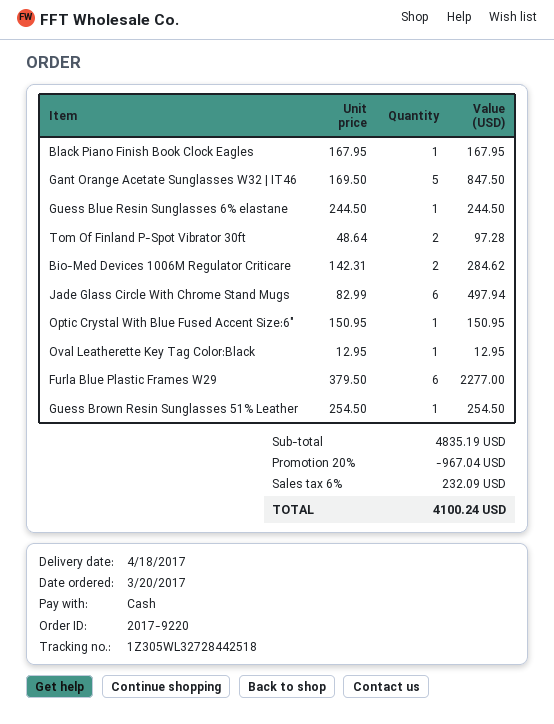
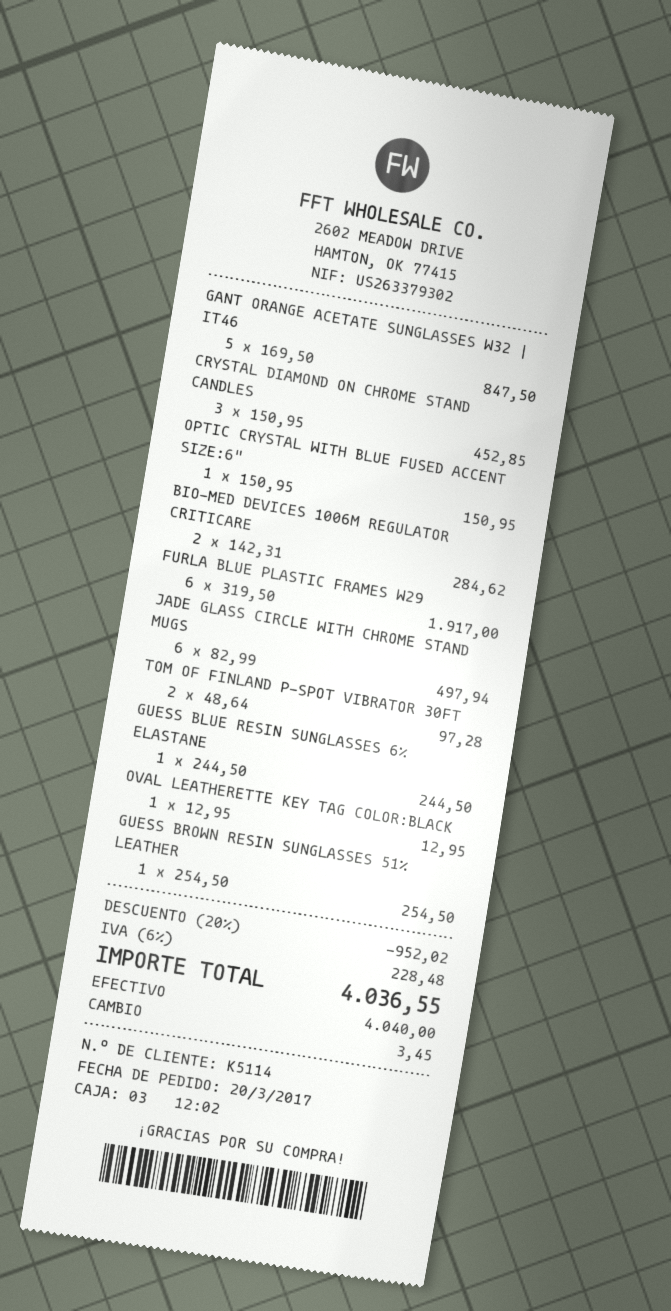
Black Piano Finish Book Clock Eagles: 1 x 167.95 = 167.95 -> none
Furla Blue Plastic Frames W29: 6 x 379.50 = 2277.00 -> 6 x 319.50 = 1917.00
CRYSTAL DIAMOND ON CHROME STAND CANDLES: none -> 3 x 150.95 = 452.85
discount: 20% = 967.04 -> 20% = 952.02
tax: 6% = 232.09 -> 6% = 228.48
total: 4100.24 -> 4036.55

